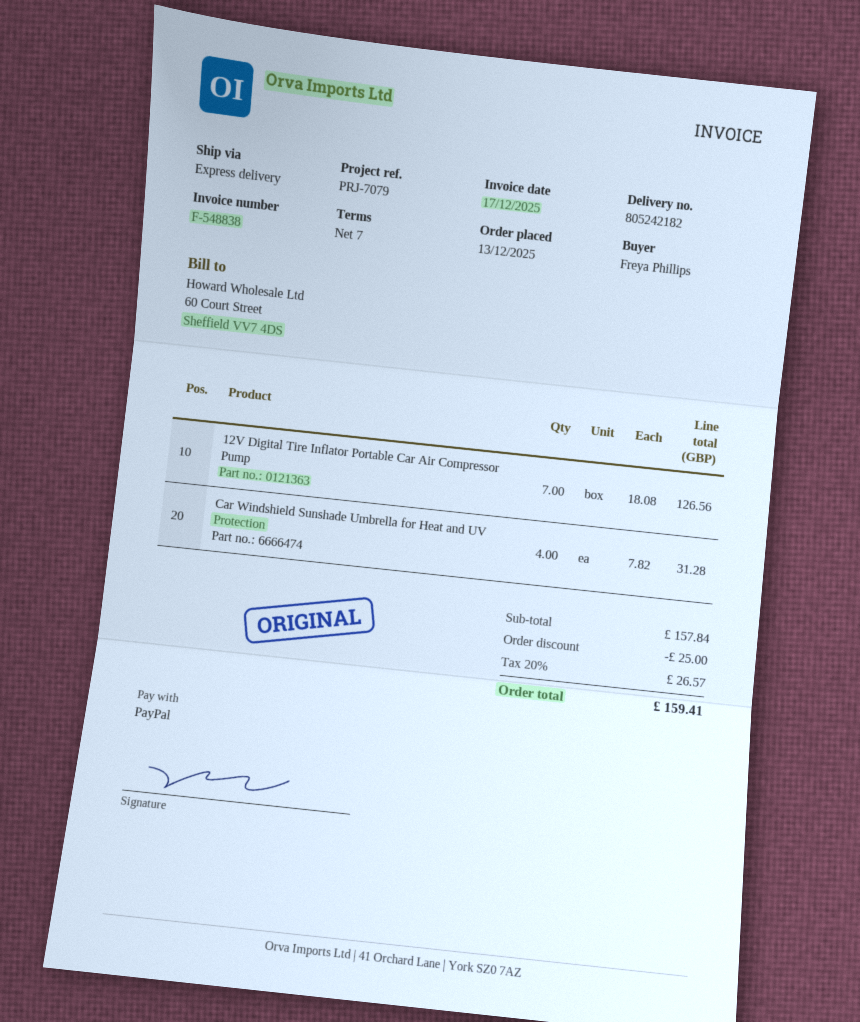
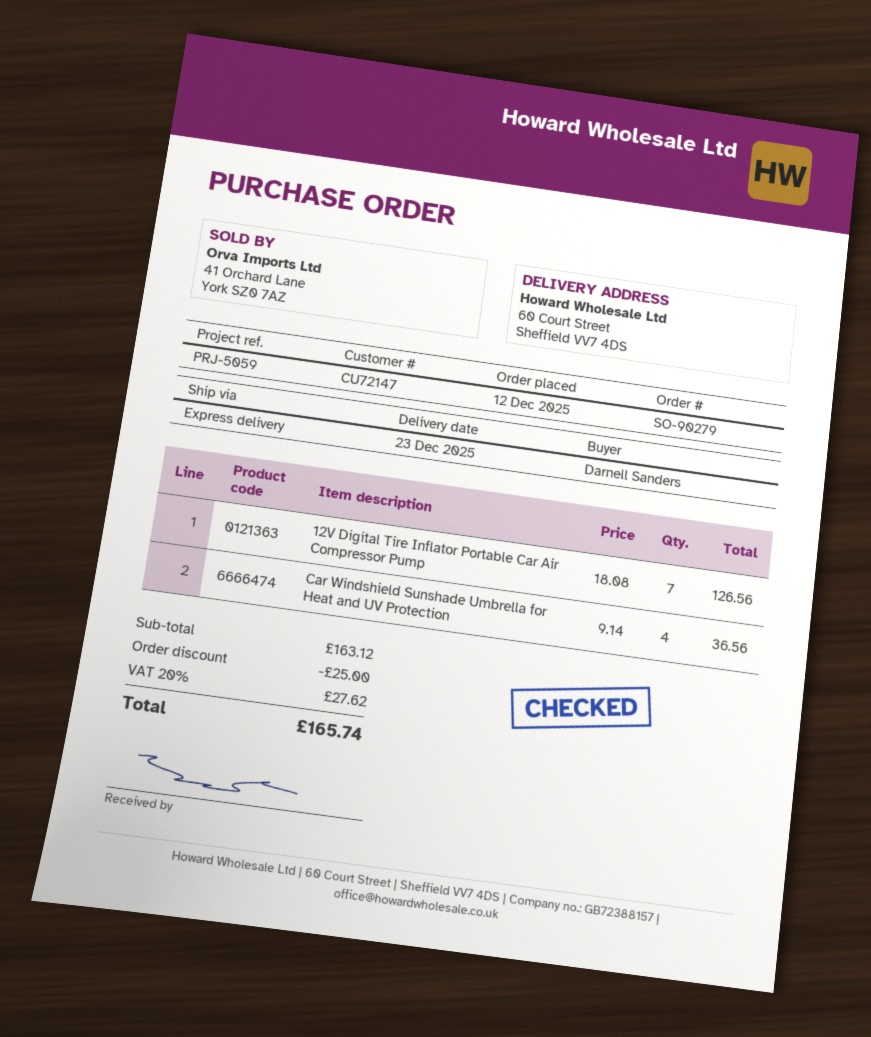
order date: 2025-12-13 -> 2025-12-12
reference: PRJ-7079 -> PRJ-5059
ordered by: Freya Phillips -> Darnell Sanders
Car Windshield Sunshade Umbrella for Heat and UV Protection: 4 x 7.82 = 31.28 -> 4 x 9.14 = 36.56
subtotal: 157.84 -> 163.12
tax: 20% = 26.57 -> 20% = 27.62
total: 159.41 -> 165.74

